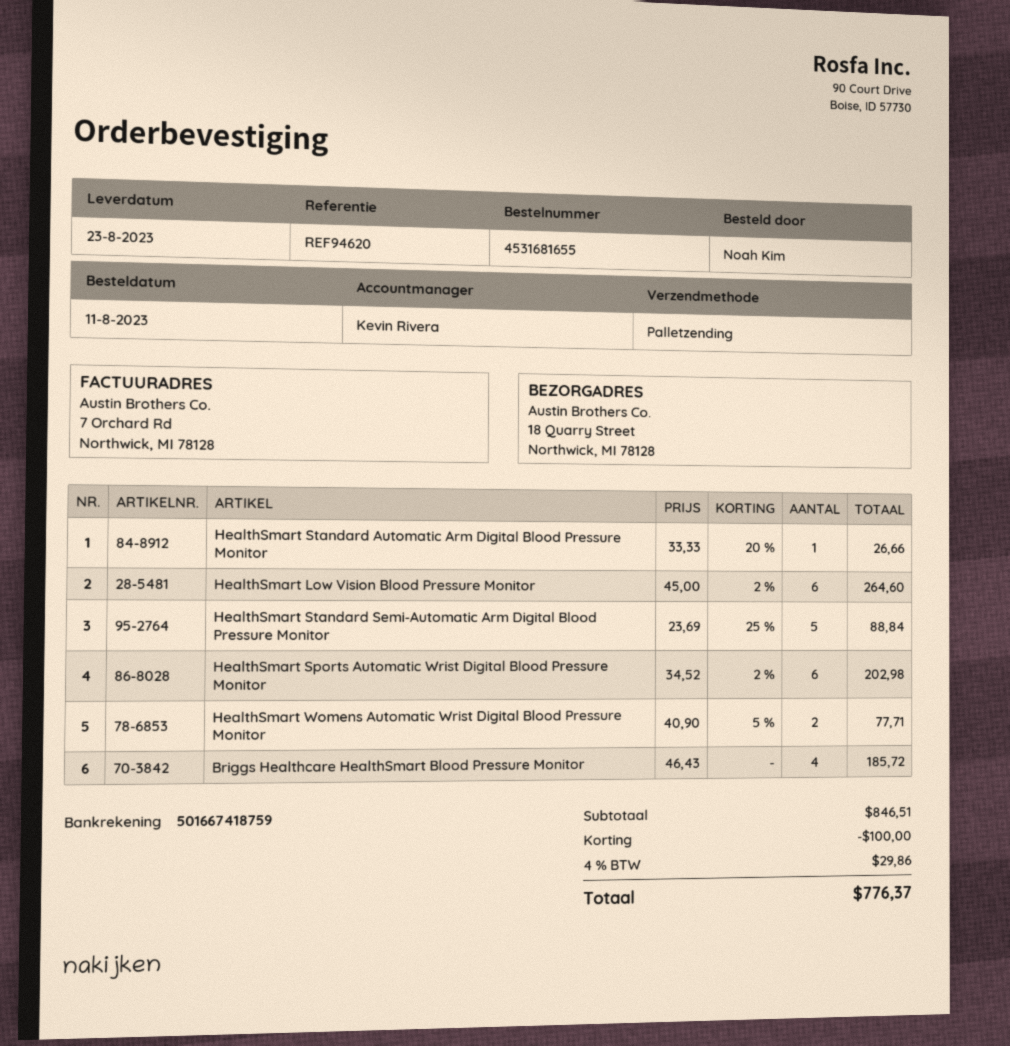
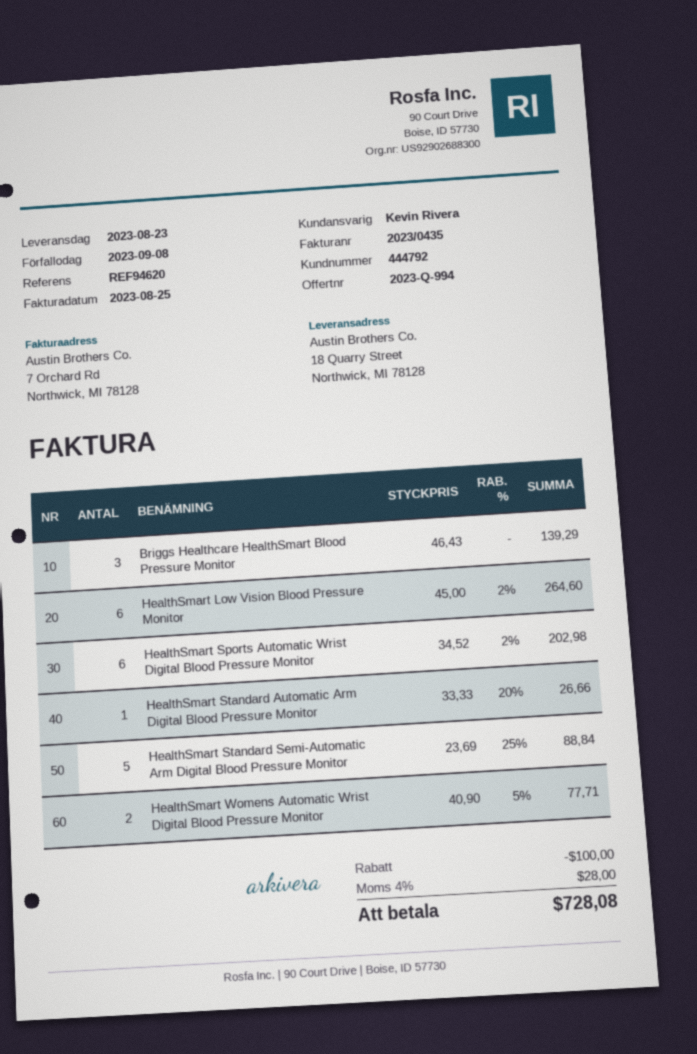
Briggs Healthcare HealthSmart Blood Pressure Monitor: 4 x 46.43 = 185.72 -> 3 x 46.43 = 139.29
tax: 4% = 29.86 -> 4% = 28.00
total: 776.37 -> 728.08

